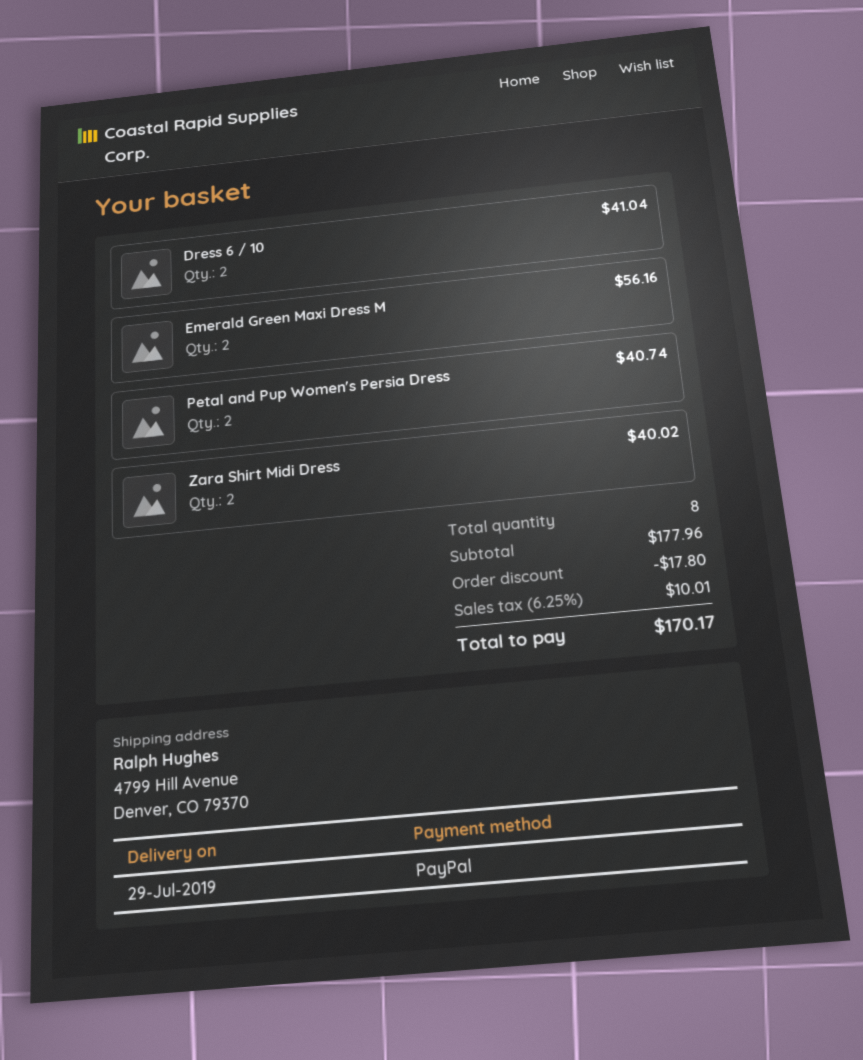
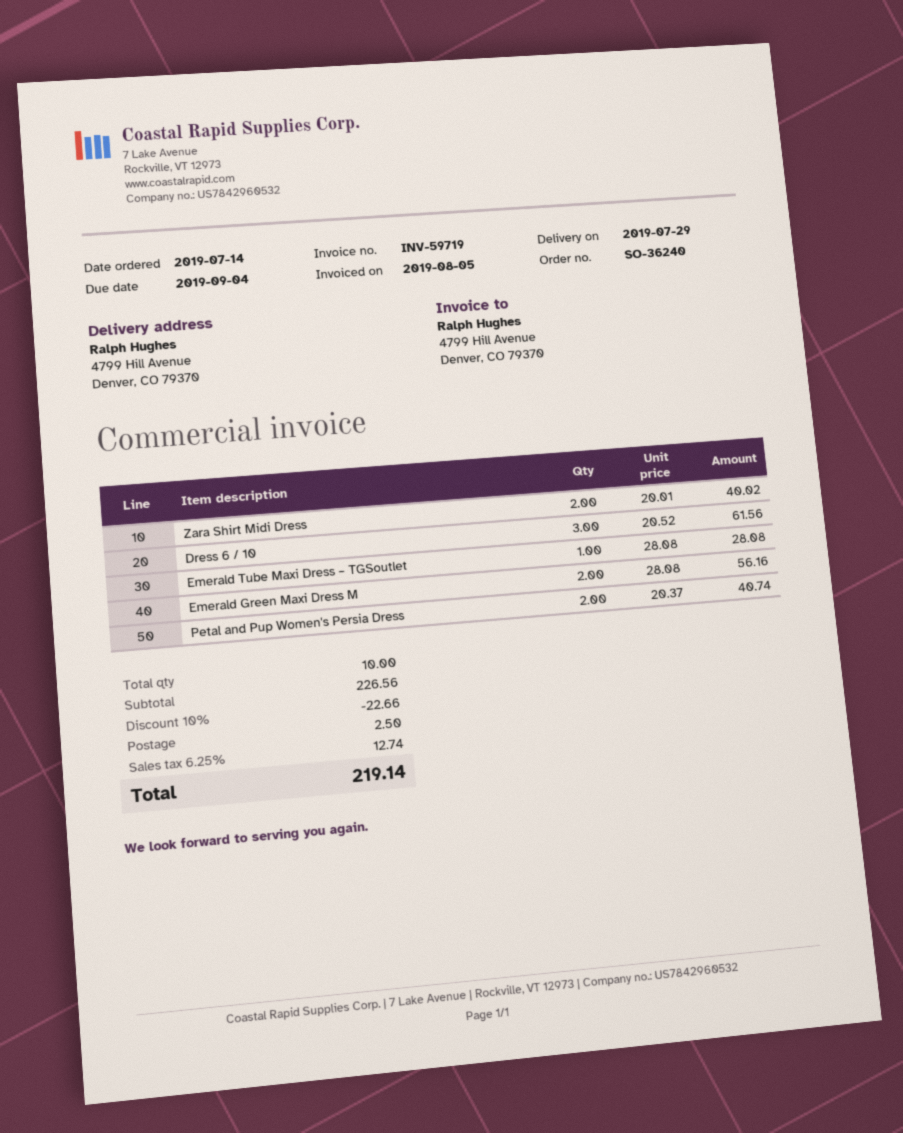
Dress 6 / 10: 2 for 41.04 -> 3 for 61.56
Emerald Tube Maxi Dress – TGSoutlet: none -> 1 for 28.08
total quantity: 8 -> 10
subtotal: 177.96 -> 226.56
discount: 17.80 -> 22.66
shipping: none -> 2.50
tax: 6.25% = 10.01 -> 6.25% = 12.74
total: 170.17 -> 219.14

